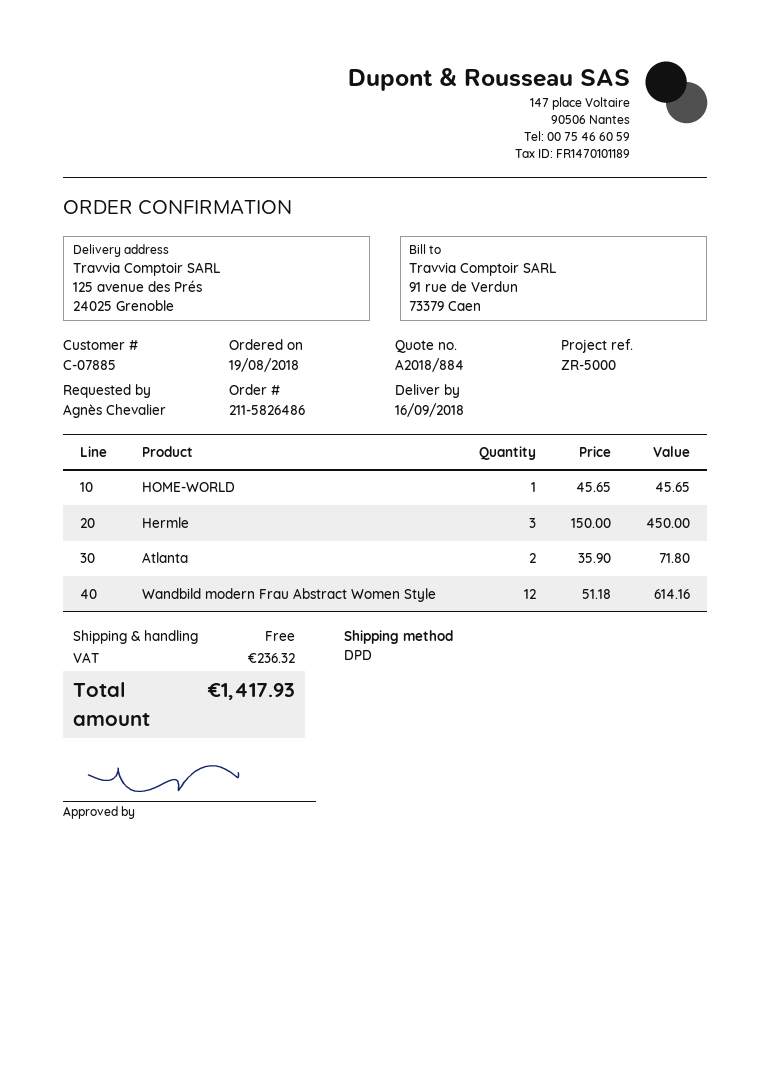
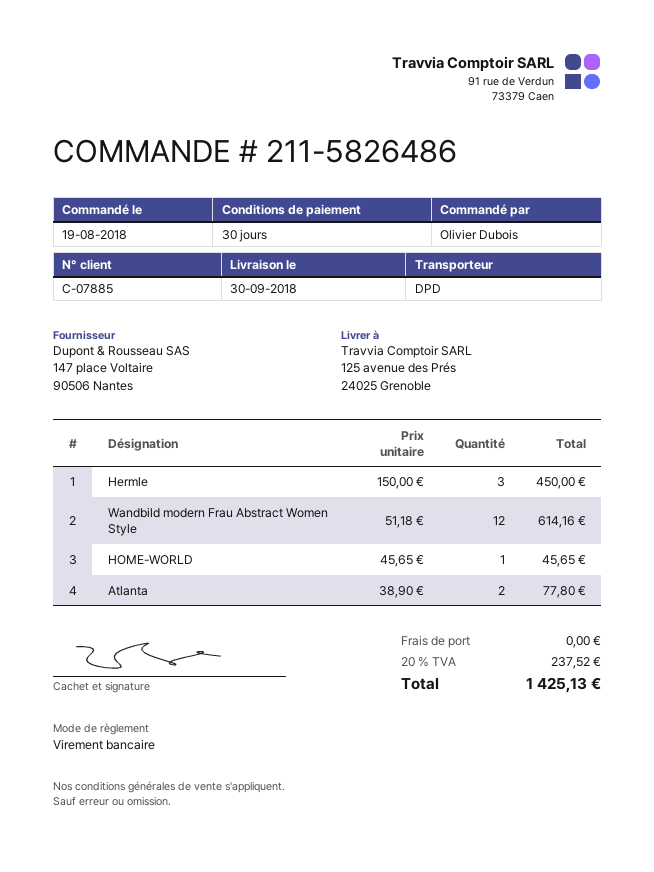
delivery date: 2018-09-16 -> 2018-09-30
ordered by: Agnès Chevalier -> Olivier Dubois
Atlanta: 2 x 35.90 = 71.80 -> 2 x 38.90 = 77.80
tax: 236.32 -> 237.52
total: 1417.93 -> 1425.13

